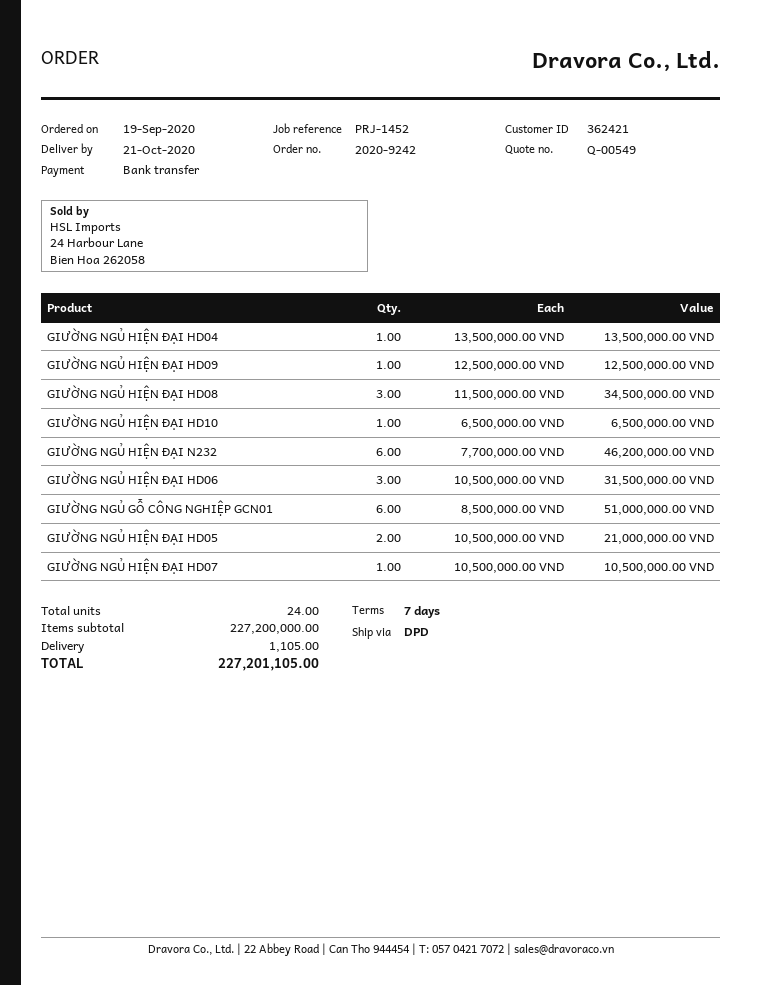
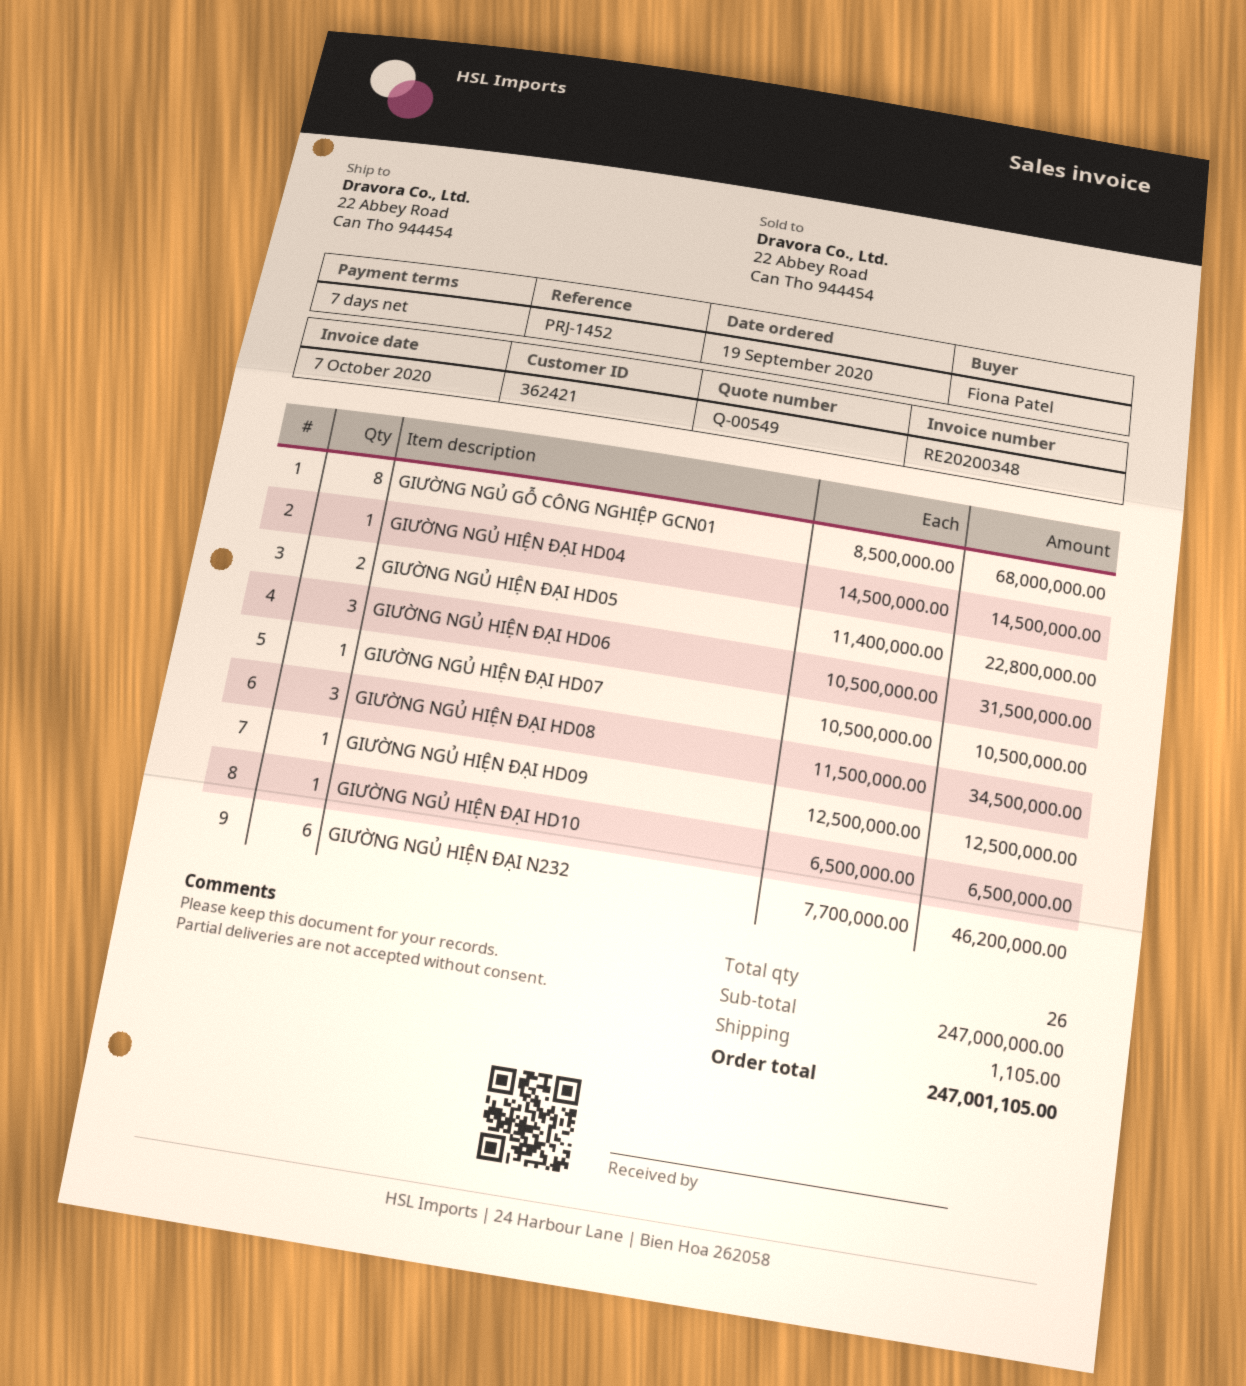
GIƯỜNG NGỦ HIỆN ĐẠI HD04: 1 x 13500000.00 = 13500000.00 -> 1 x 14500000.00 = 14500000.00
GIƯỜNG NGỦ GỖ CÔNG NGHIỆP GCN01: 6 x 8500000.00 = 51000000.00 -> 8 x 8500000.00 = 68000000.00
GIƯỜNG NGỦ HIỆN ĐẠI HD05: 2 x 10500000.00 = 21000000.00 -> 2 x 11400000.00 = 22800000.00
total quantity: 24 -> 26
subtotal: 227200000.00 -> 247000000.00
total: 227201105.00 -> 247001105.00

